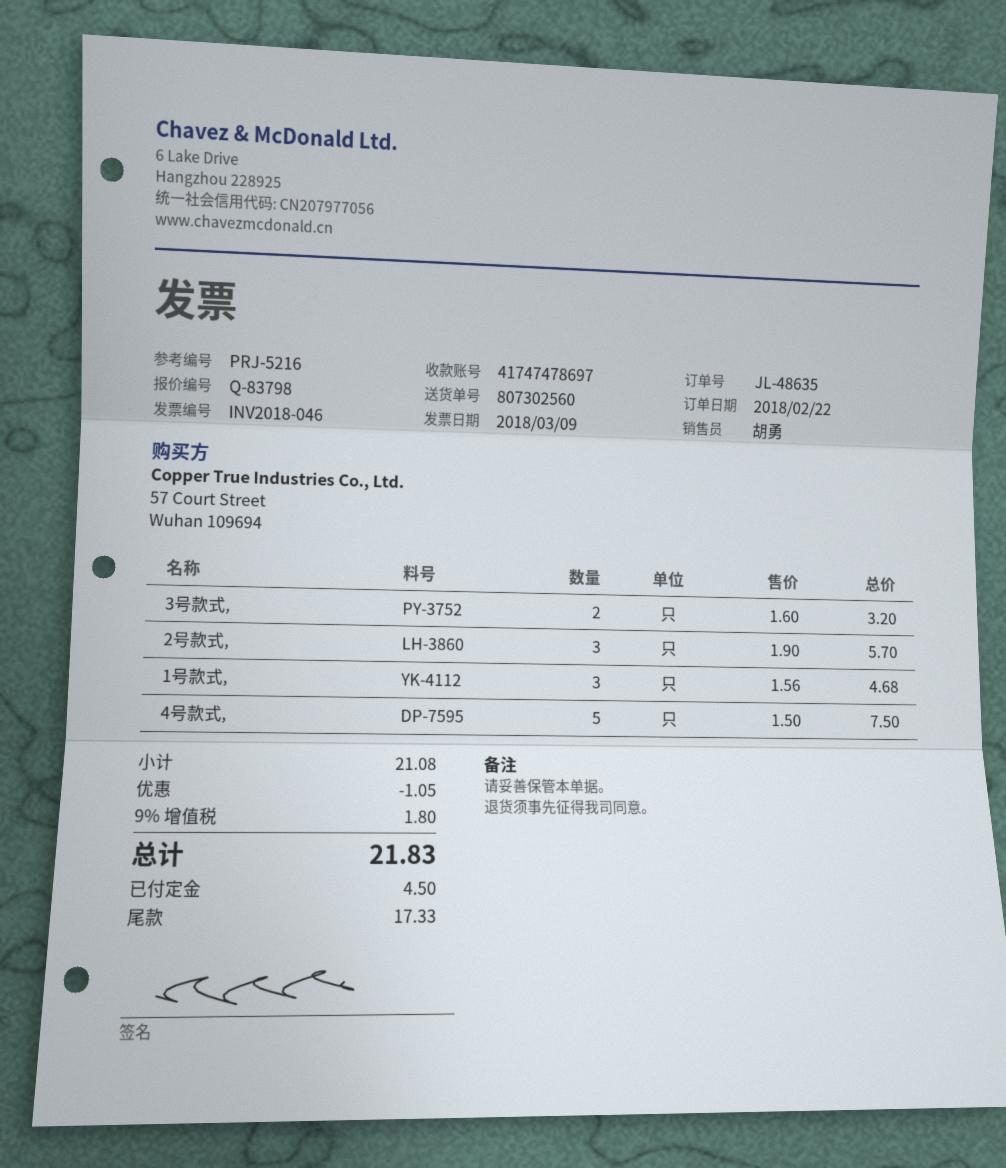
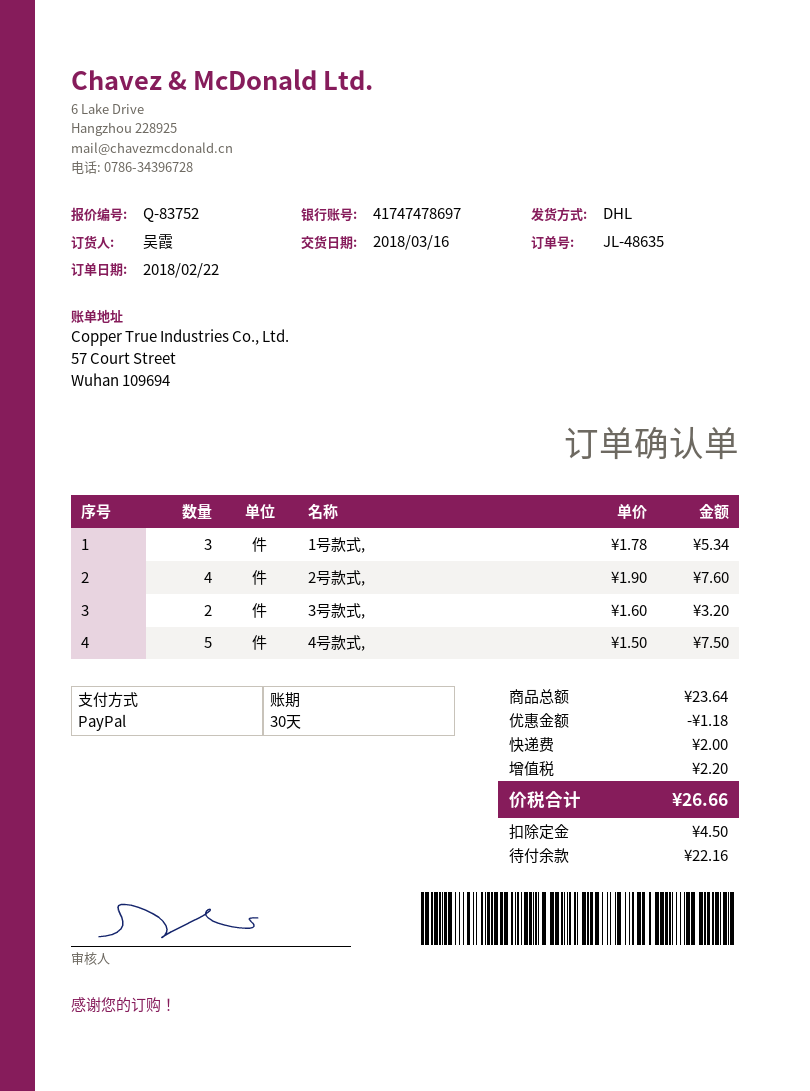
quote number: Q-83798 -> Q-83752
2号款式,: 3 x 1.90 = 5.70 -> 4 x 1.90 = 7.60
1号款式,: 3 x 1.56 = 4.68 -> 3 x 1.78 = 5.34
subtotal: 21.08 -> 23.64
discount: 1.05 -> 1.18
shipping: none -> 2.00
tax: 1.80 -> 2.20
total: 21.83 -> 26.66
balance: 17.33 -> 22.16

